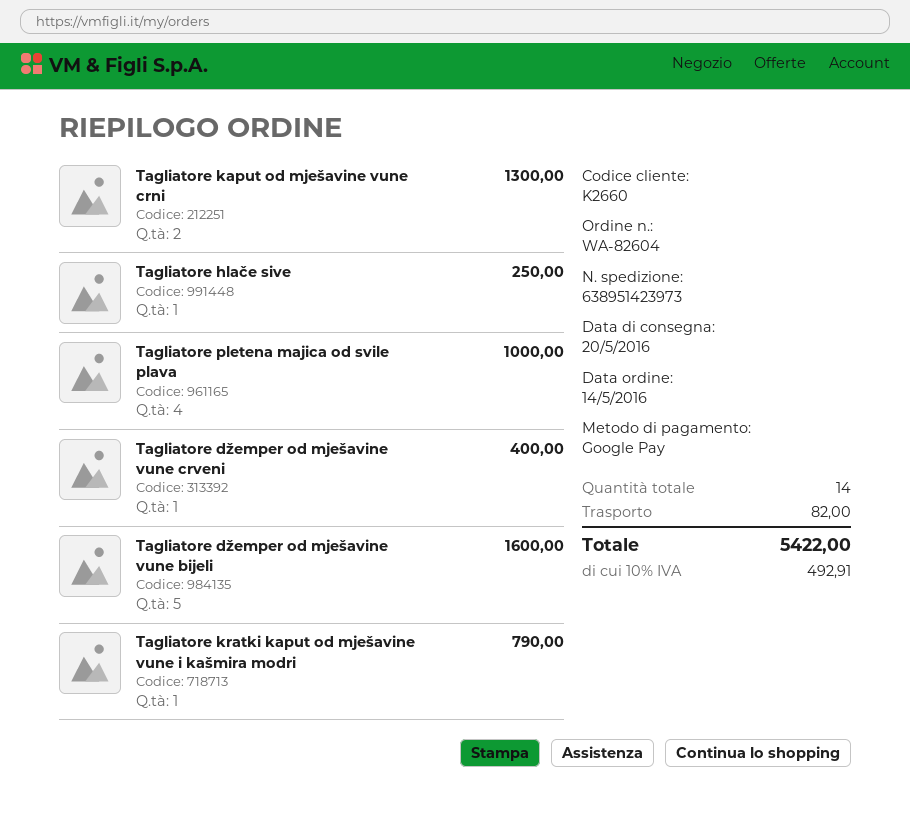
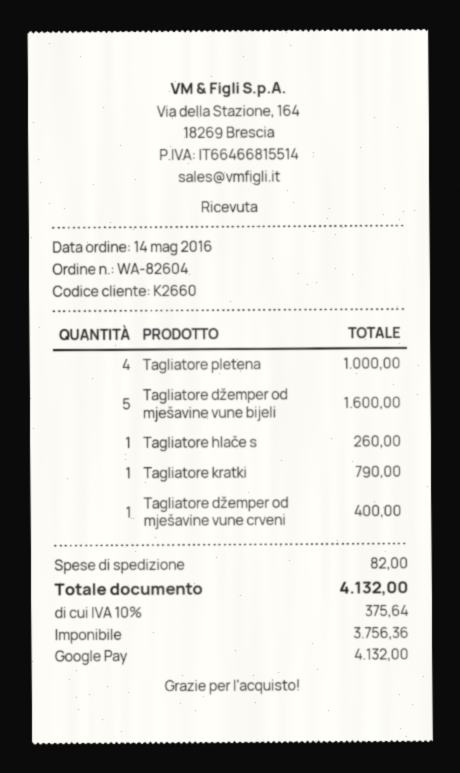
Tagliatore kaput od mješavine vune crni: 2 for 1300.00 -> none
Tagliatore hlače sive: 1 for 250.00 -> 1 for 260.00
tax: 10% = 492.91 -> 10% = 375.64
total: 5422.00 -> 4132.00

